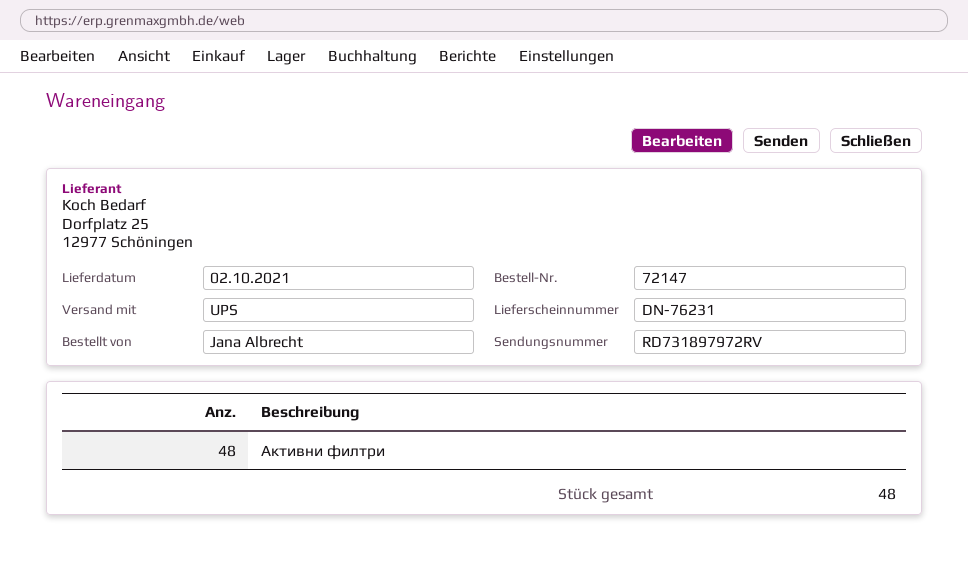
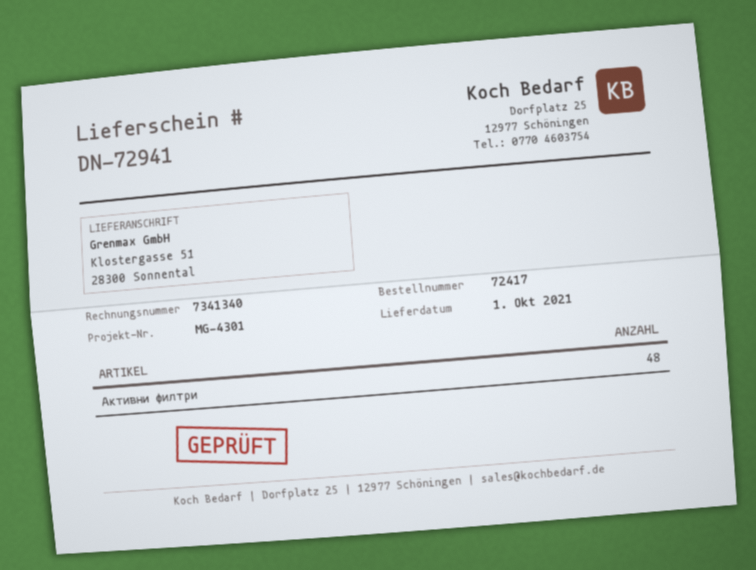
order number: 72147 -> 72417
delivery note number: DN-76231 -> DN-72941
delivery date: 2021-10-02 -> 2021-10-01

